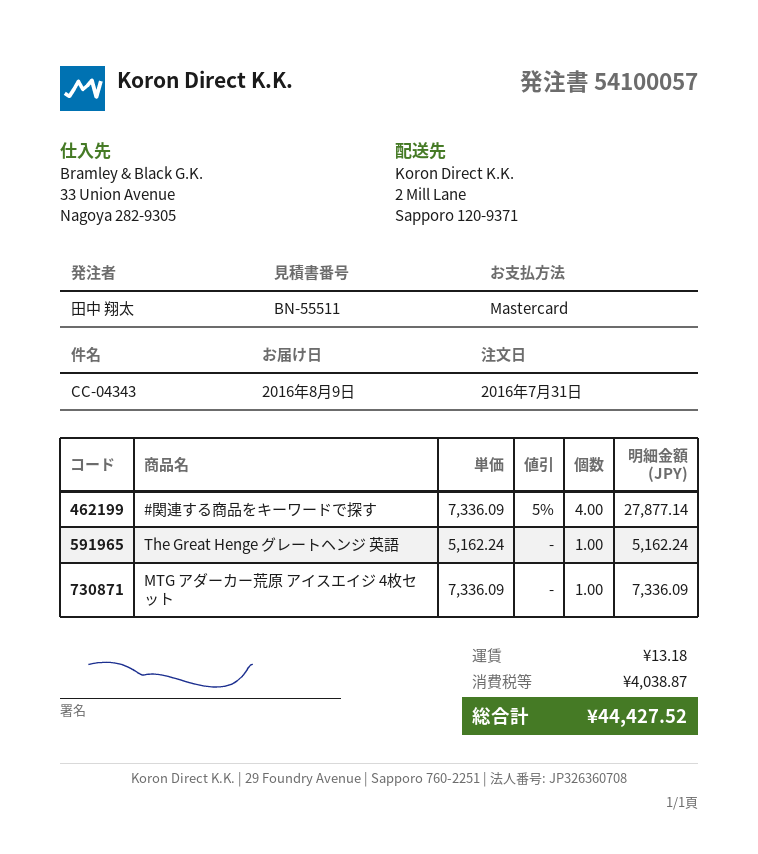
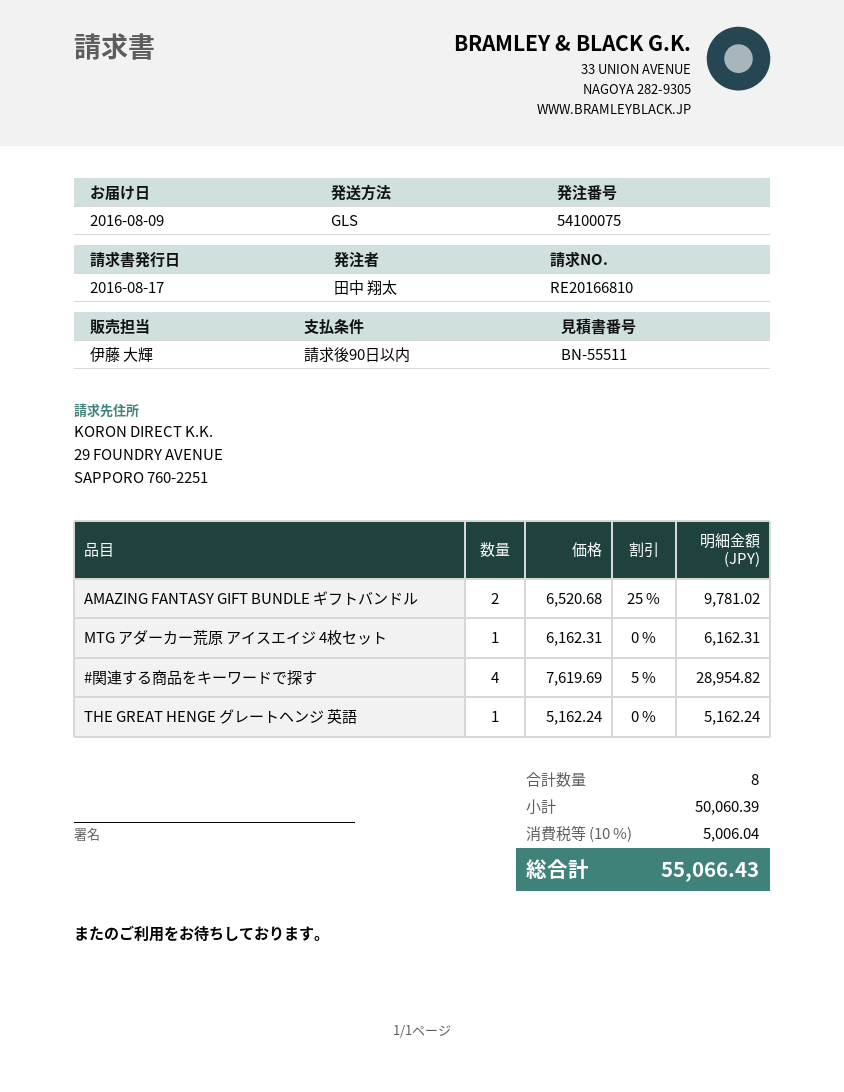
order number: 54100057 -> 54100075
#関連する商品をキーワードで探す: 4 x 7336.09 - 5% = 27877.14 -> 4 x 7619.69 - 5% = 28954.82
MTG アダーカー荒原 アイスエイジ 4枚セット: 1 x 7336.09 = 7336.09 -> 1 x 6162.31 = 6162.31
AMAZING FANTASY GIFT BUNDLE ギフトバンドル: none -> 2 x 6520.68 - 25% = 9781.02
shipping: 13.18 -> none
tax: 4038.87 -> 5006.04
total: 44427.52 -> 55066.43

